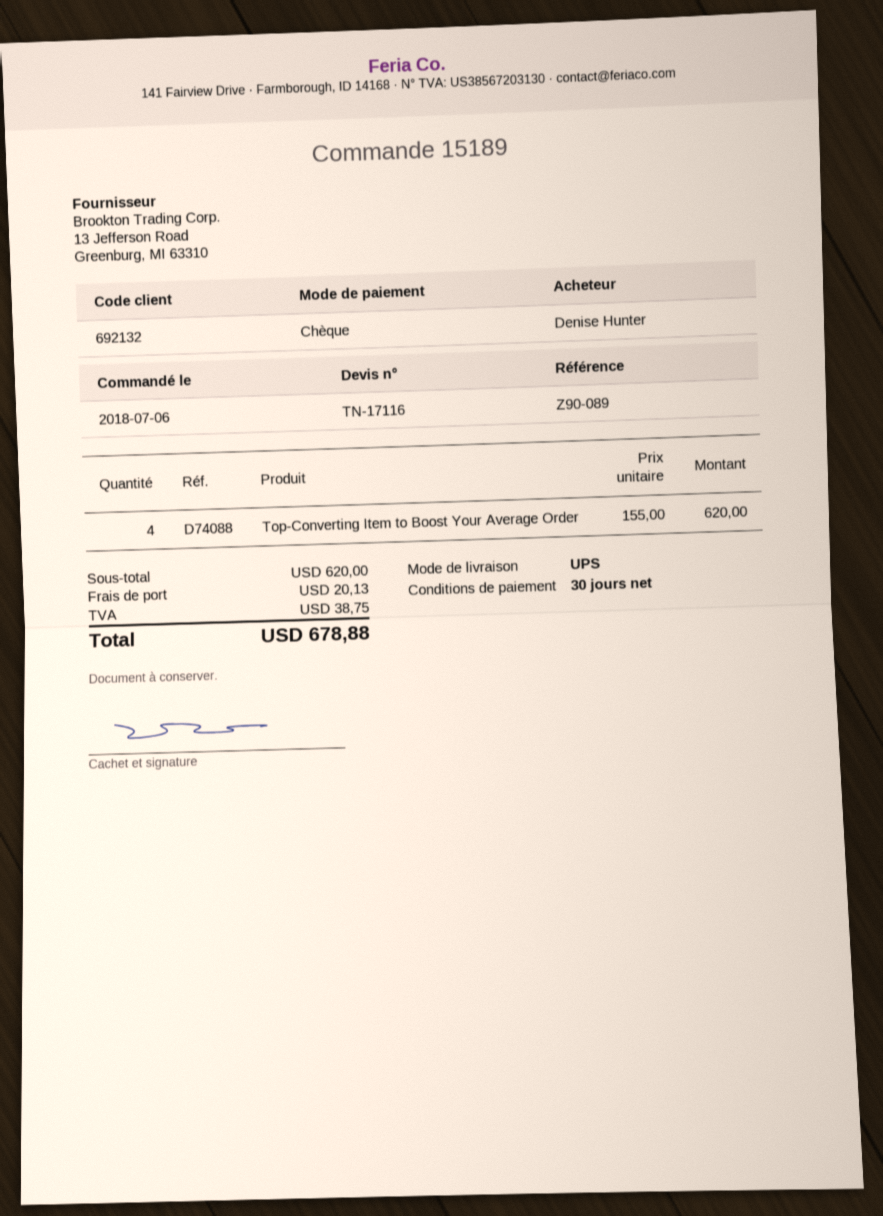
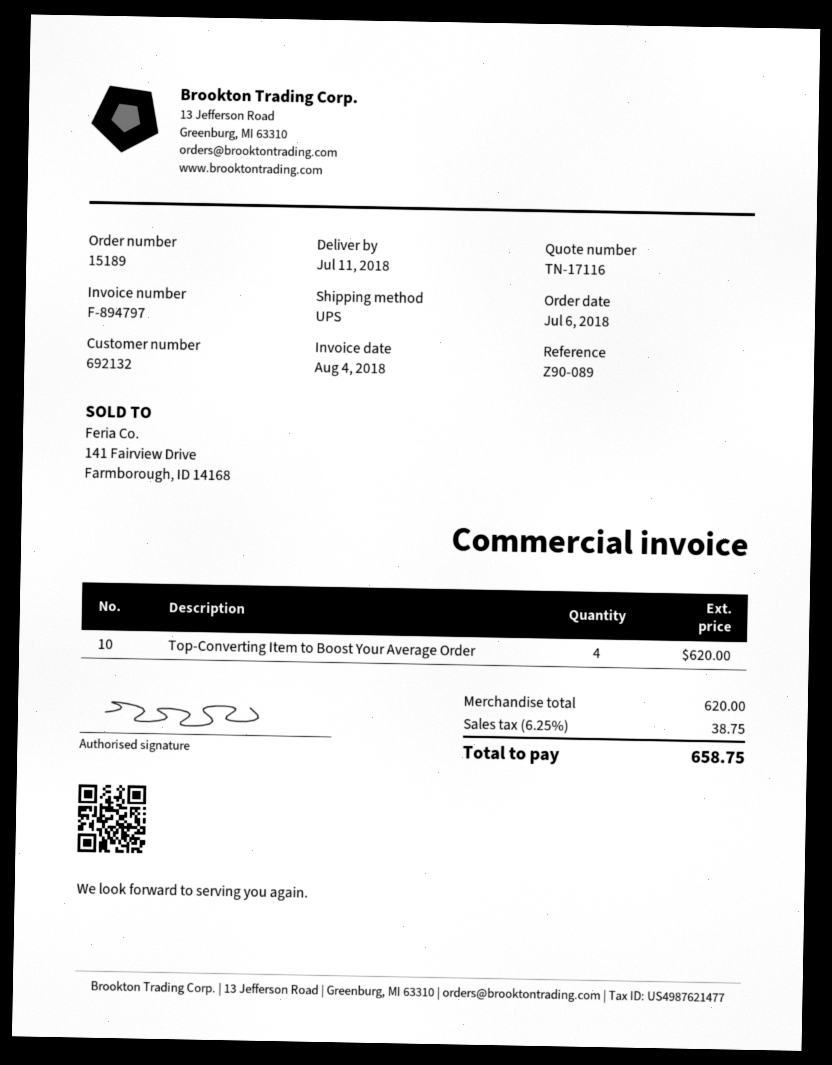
shipping: 20.13 -> none
total: 678.88 -> 658.75

